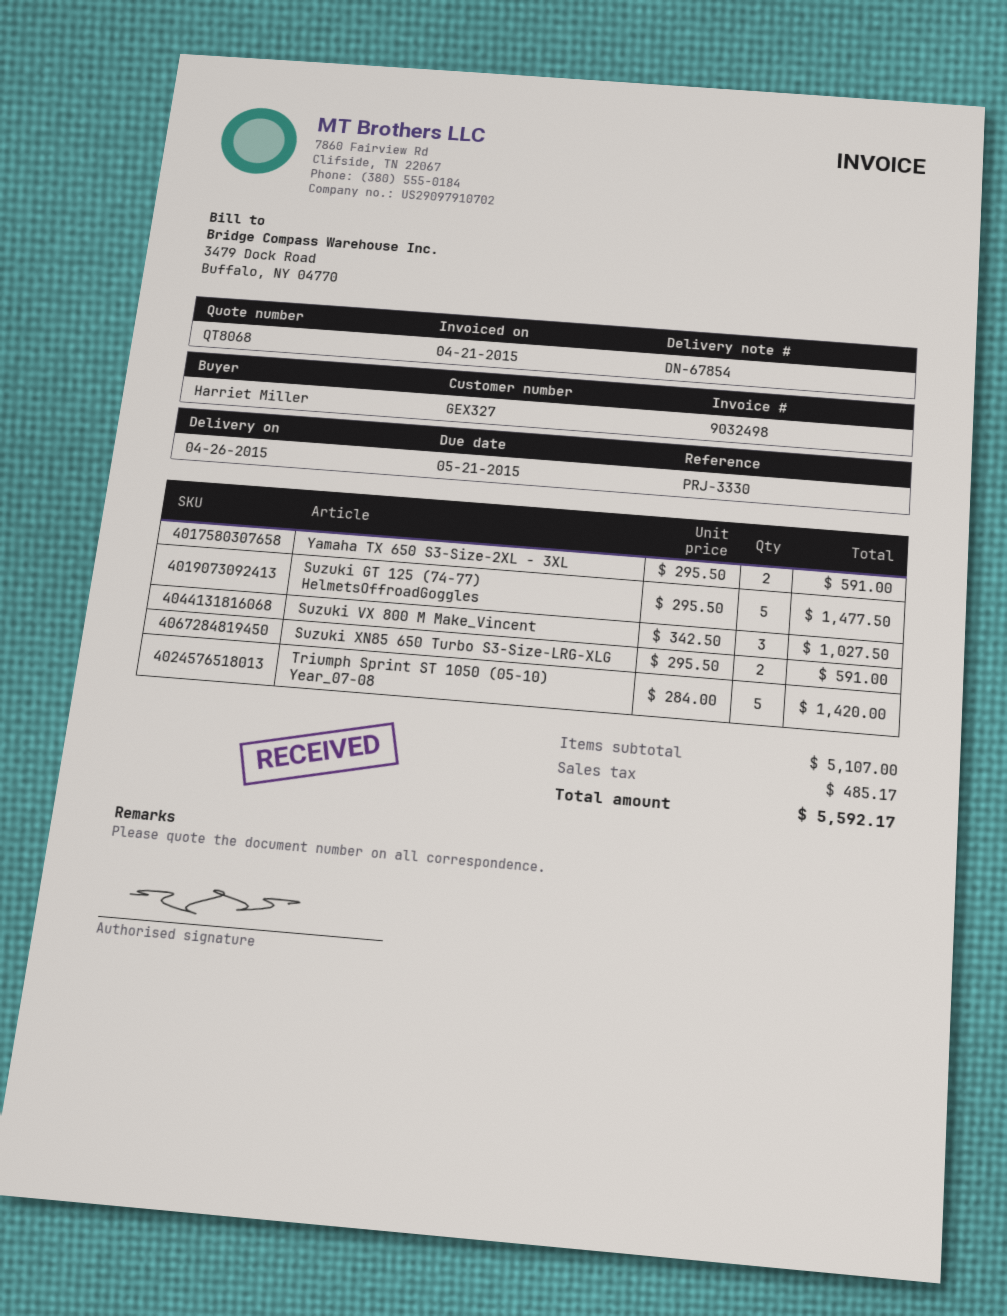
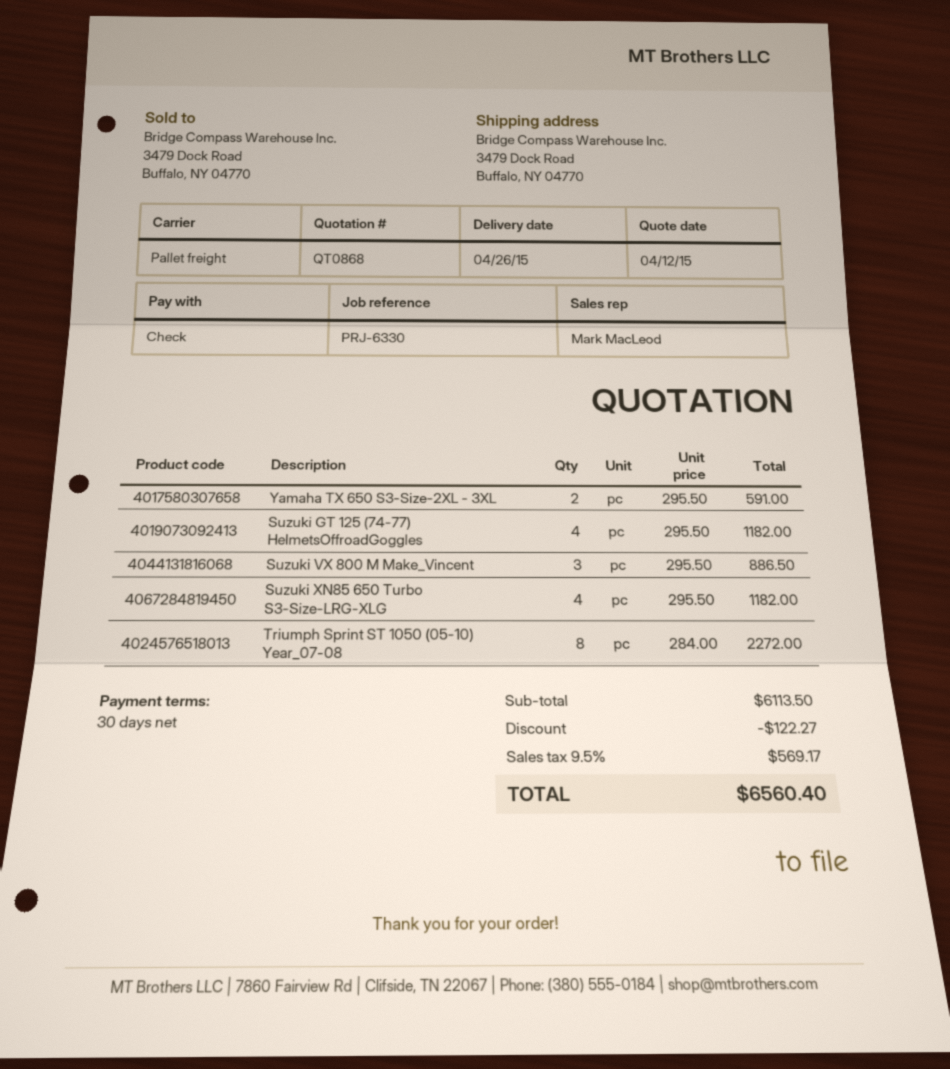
quote number: QT8068 -> QT0868
reference: PRJ-3330 -> PRJ-6330
Suzuki GT 125 (74-77) HelmetsOffroadGoggles: 5 x 295.50 = 1477.50 -> 4 x 295.50 = 1182.00
Suzuki VX 800 M Make_Vincent: 3 x 342.50 = 1027.50 -> 3 x 295.50 = 886.50
Suzuki XN85 650 Turbo S3-Size-LRG-XLG: 2 x 295.50 = 591.00 -> 4 x 295.50 = 1182.00
Triumph Sprint ST 1050 (05-10) Year_07-08: 5 x 284.00 = 1420.00 -> 8 x 284.00 = 2272.00
subtotal: 5107.00 -> 6113.50
discount: none -> 122.27
tax: 485.17 -> 569.17
total: 5592.17 -> 6560.40

